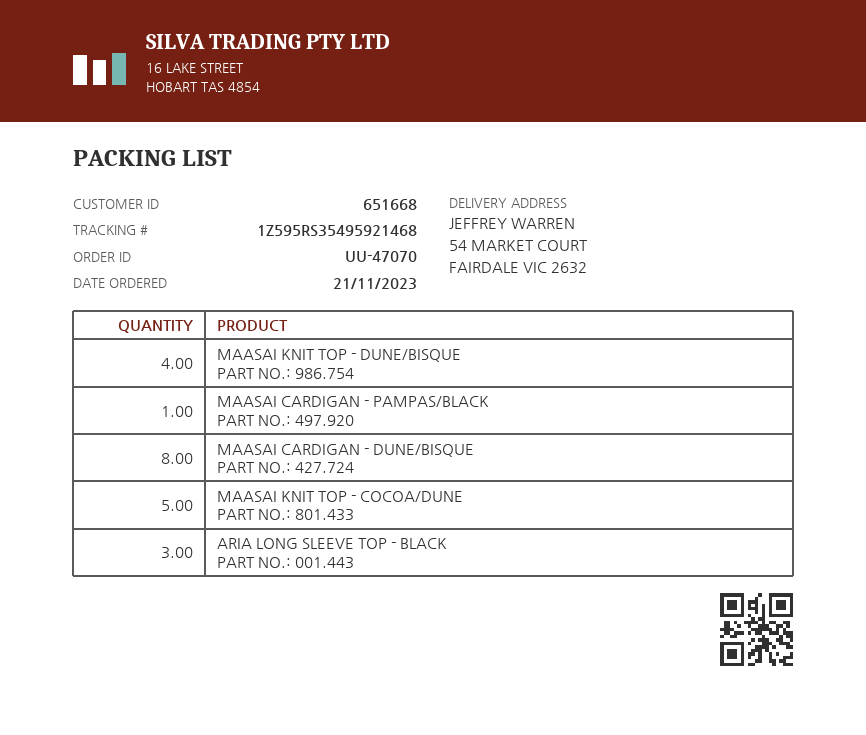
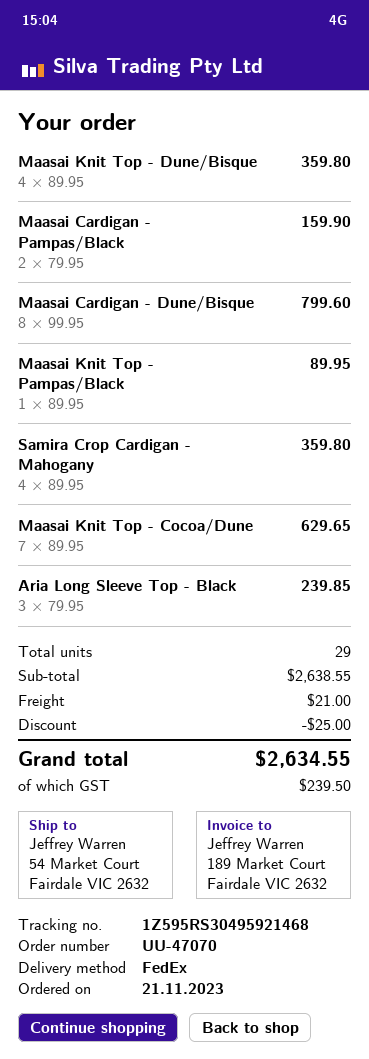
tracking number: 1Z595RS35495921468 -> 1Z595RS30495921468
MAASAI CARDIGAN - PAMPAS/BLACK: 1 -> 2
MAASAI KNIT TOP - COCOA/DUNE: 5 -> 7
Maasai Knit Top - Pampas/Black: none -> 1
Samira Crop Cardigan - Mahogany: none -> 4

